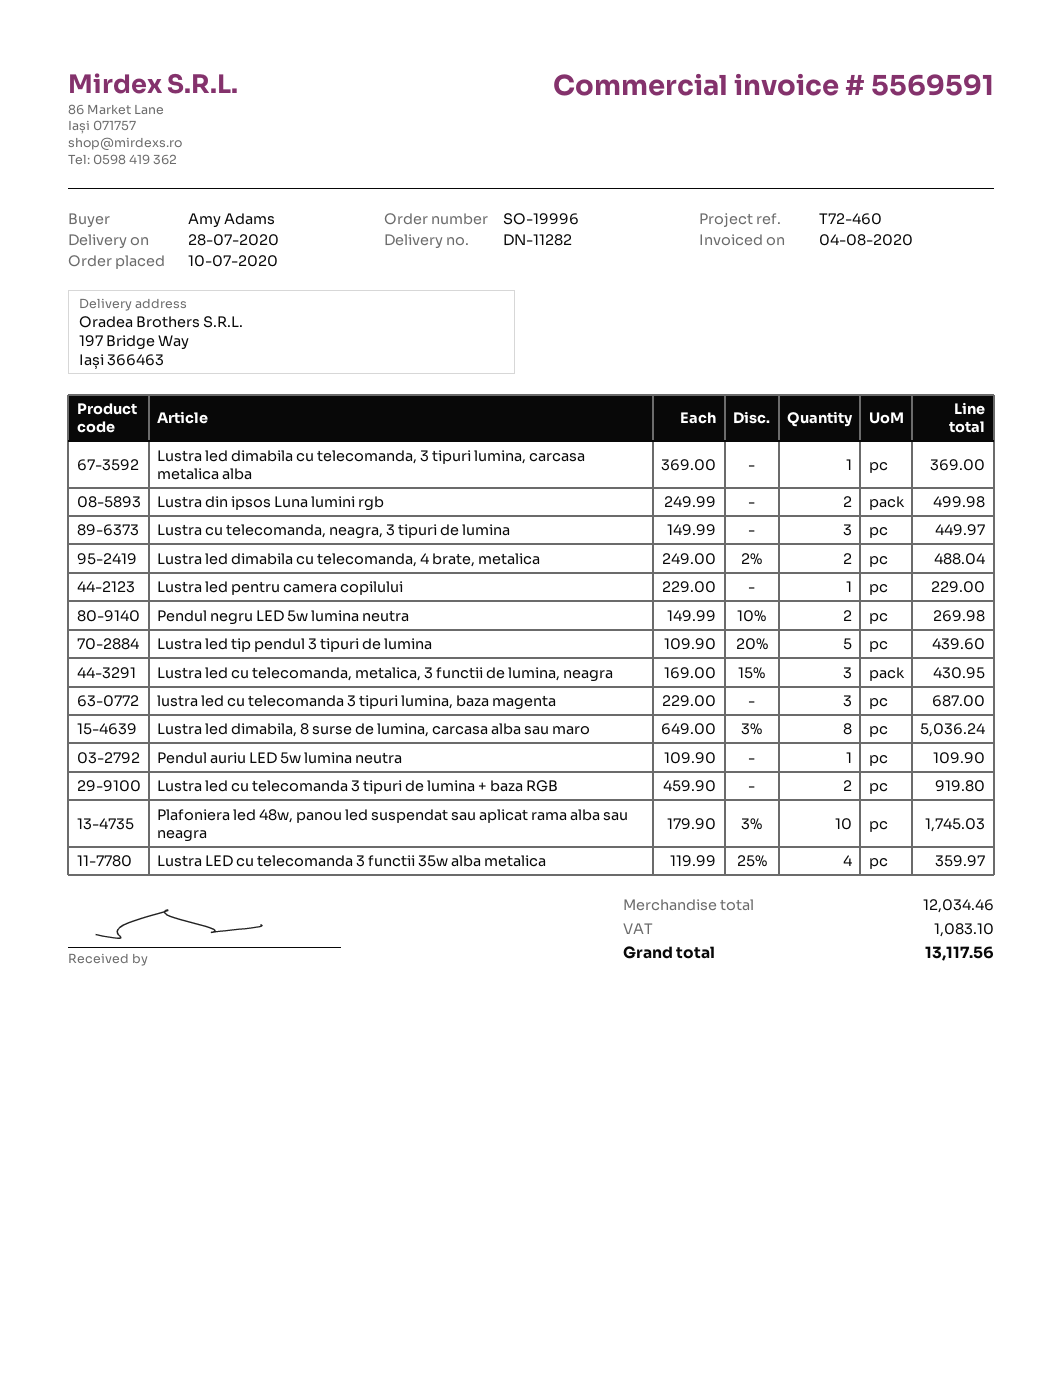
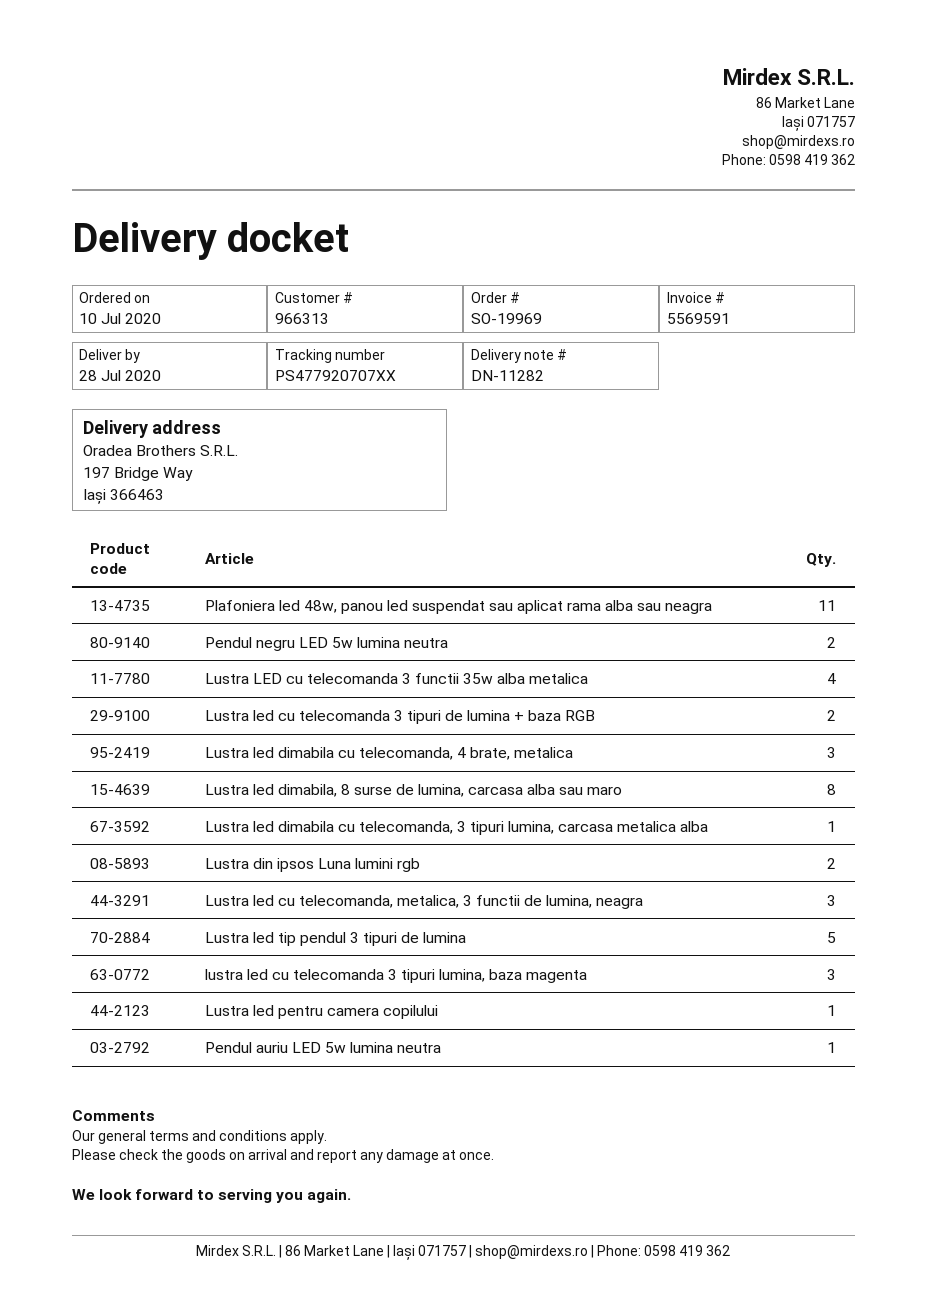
order number: SO-19996 -> SO-19969
Lustra cu telecomanda, neagra, 3 tipuri de lumina: 3 -> none
Lustra led dimabila cu telecomanda, 4 brate, metalica: 2 -> 3
Plafoniera led 48w, panou led suspendat sau aplicat rama alba sau neagra: 10 -> 11

